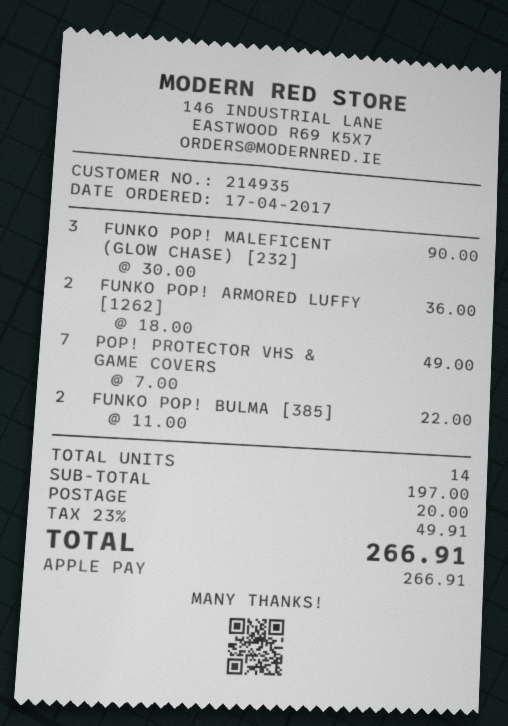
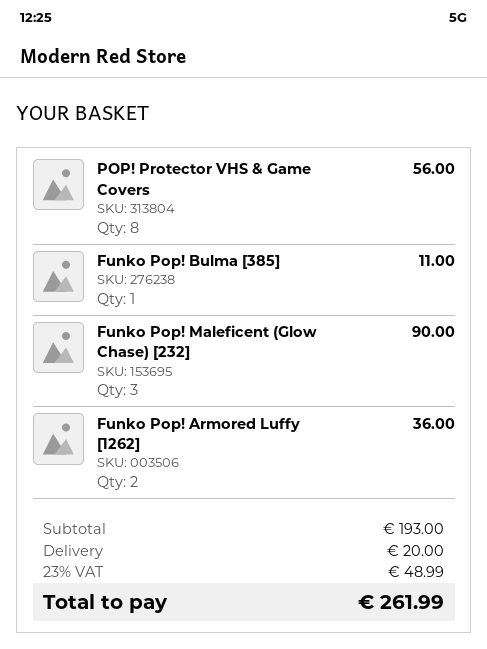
POP! PROTECTOR VHS & GAME COVERS: 7 for 49.00 -> 8 for 56.00
FUNKO POP! BULMA [385]: 2 for 22.00 -> 1 for 11.00
subtotal: 197.00 -> 193.00
tax: 23% = 49.91 -> 23% = 48.99
total: 266.91 -> 261.99

